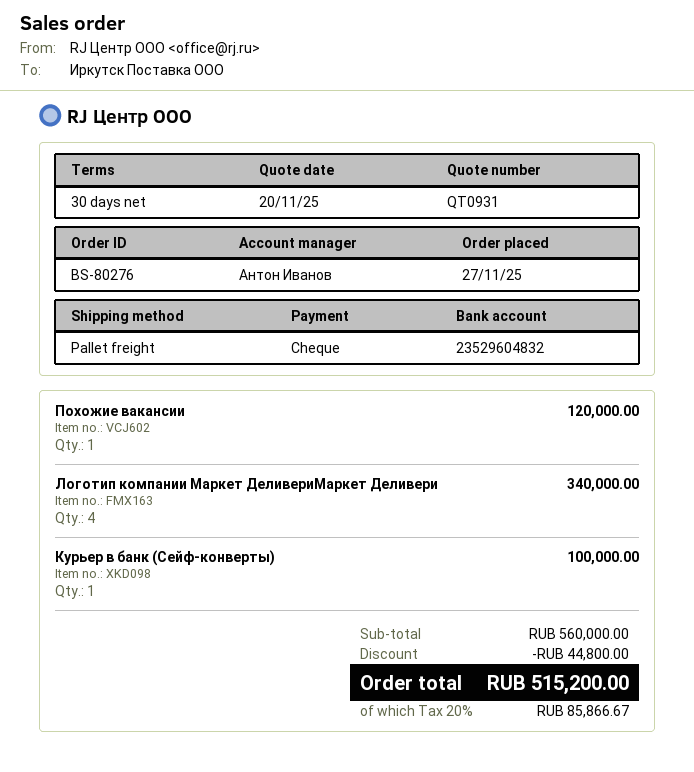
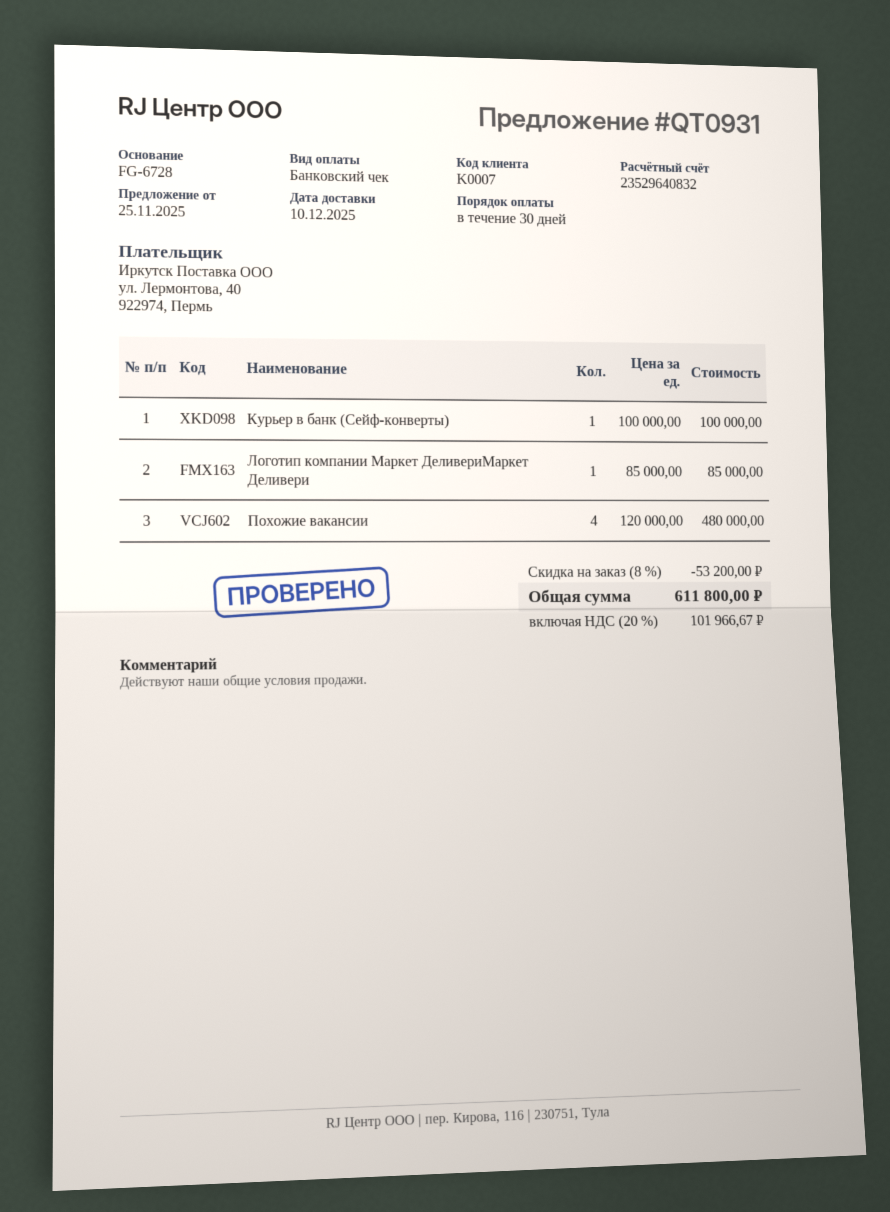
quote date: 2025-11-20 -> 2025-11-25
bank account: 23529604832 -> 23529640832
Похожие вакансии: 1 for 120000.00 -> 4 for 480000.00
Логотип компании Маркет ДеливериМаркет Деливери: 4 for 340000.00 -> 1 for 85000.00
discount: 44800.00 -> 53200.00
tax: 20% = 85866.67 -> 20% = 101966.67
total: 515200.00 -> 611800.00

